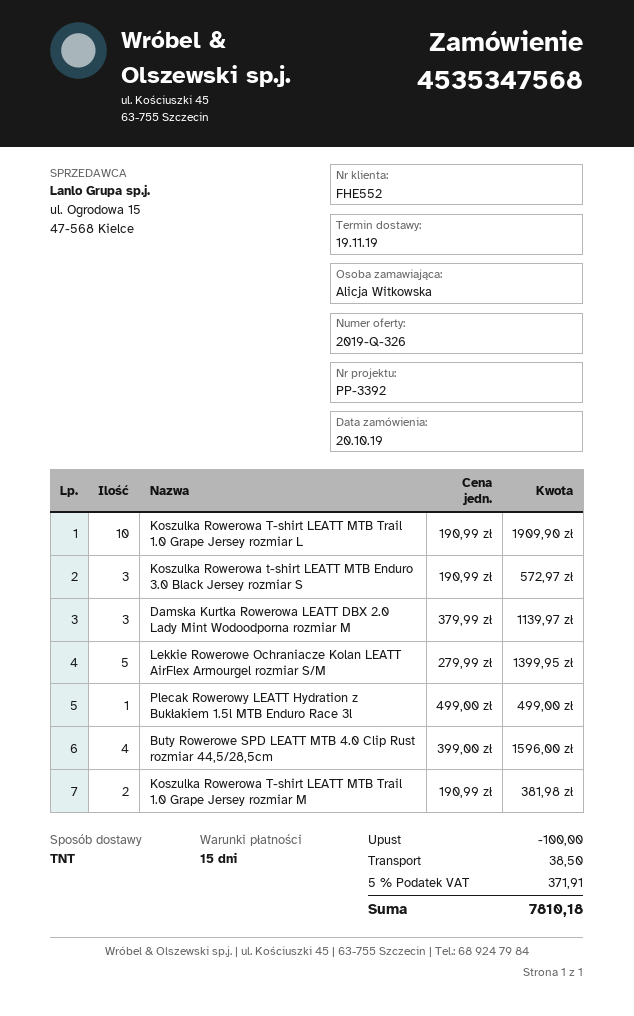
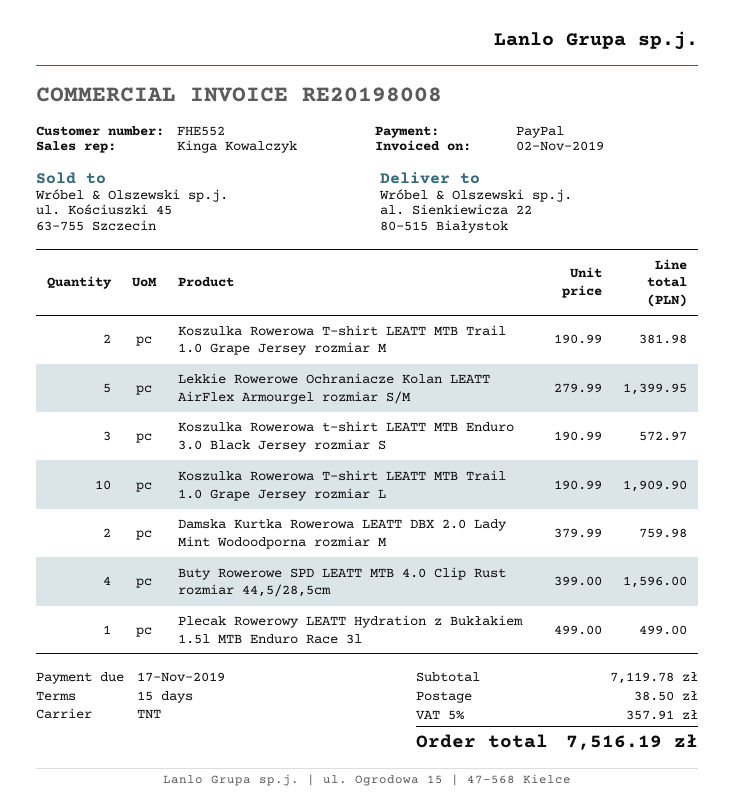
Damska Kurtka Rowerowa LEATT DBX 2.0 Lady Mint Wodoodporna rozmiar M: 3 x 379.99 = 1139.97 -> 2 x 379.99 = 759.98
discount: 100.00 -> none
tax: 5% = 371.91 -> 5% = 357.91
total: 7810.18 -> 7516.19

